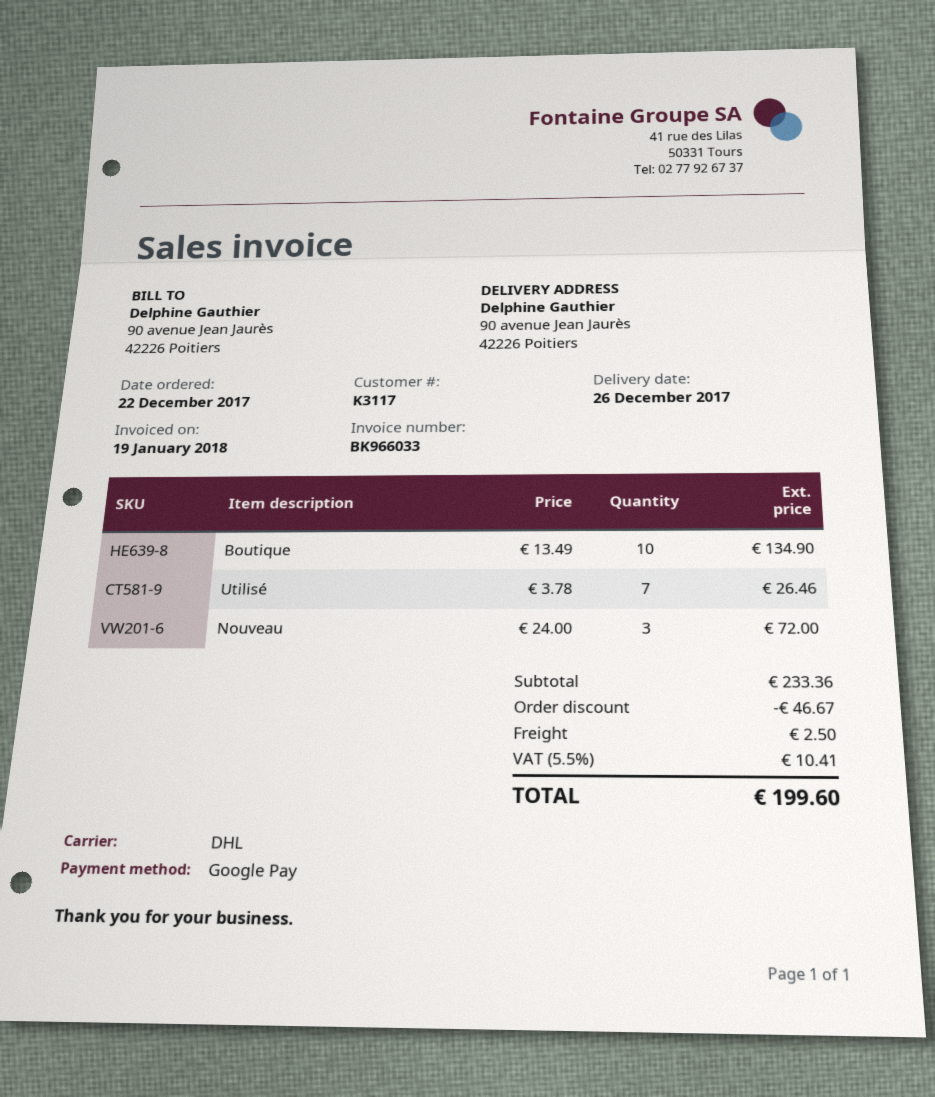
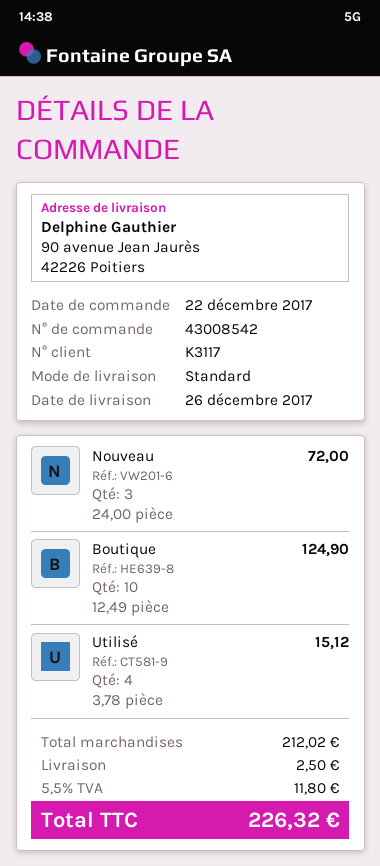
shipping method: DHL -> standard
Boutique: 10 x 13.49 = 134.90 -> 10 x 12.49 = 124.90
Utilisé: 7 x 3.78 = 26.46 -> 4 x 3.78 = 15.12
subtotal: 233.36 -> 212.02
discount: 46.67 -> none
tax: 5.5% = 10.41 -> 5.5% = 11.80
total: 199.60 -> 226.32

